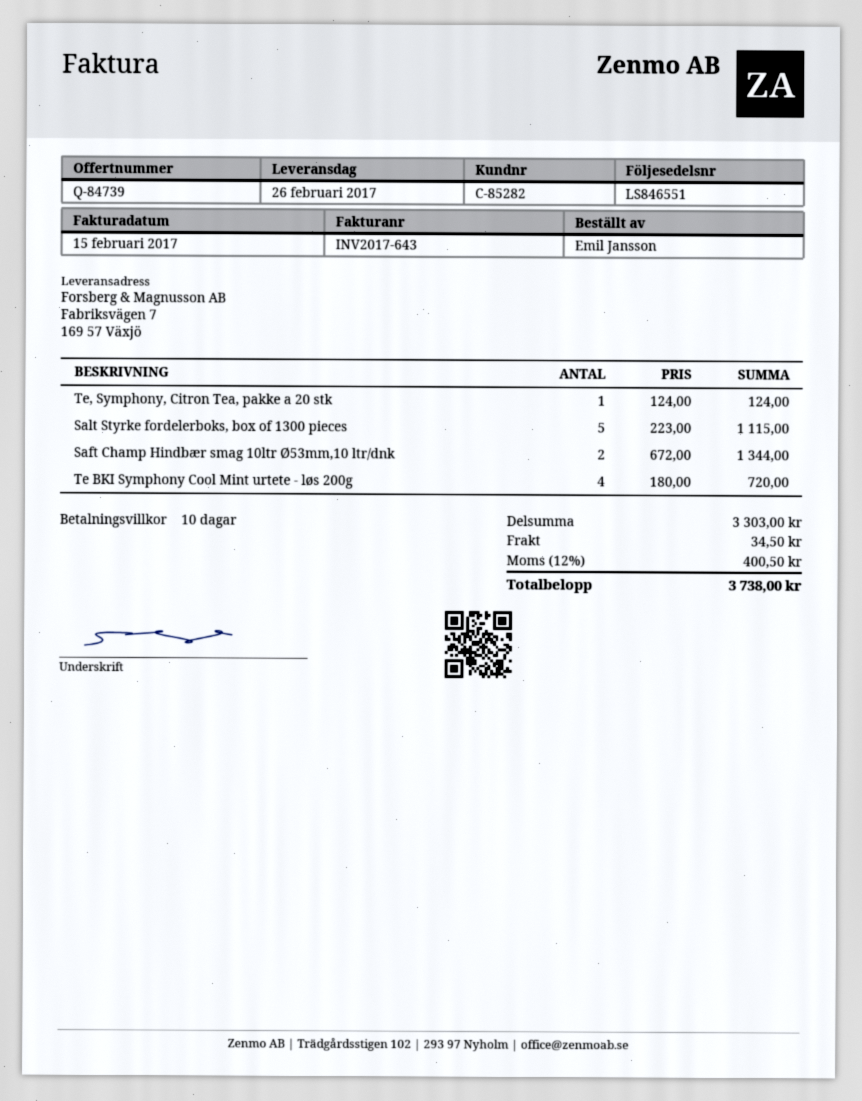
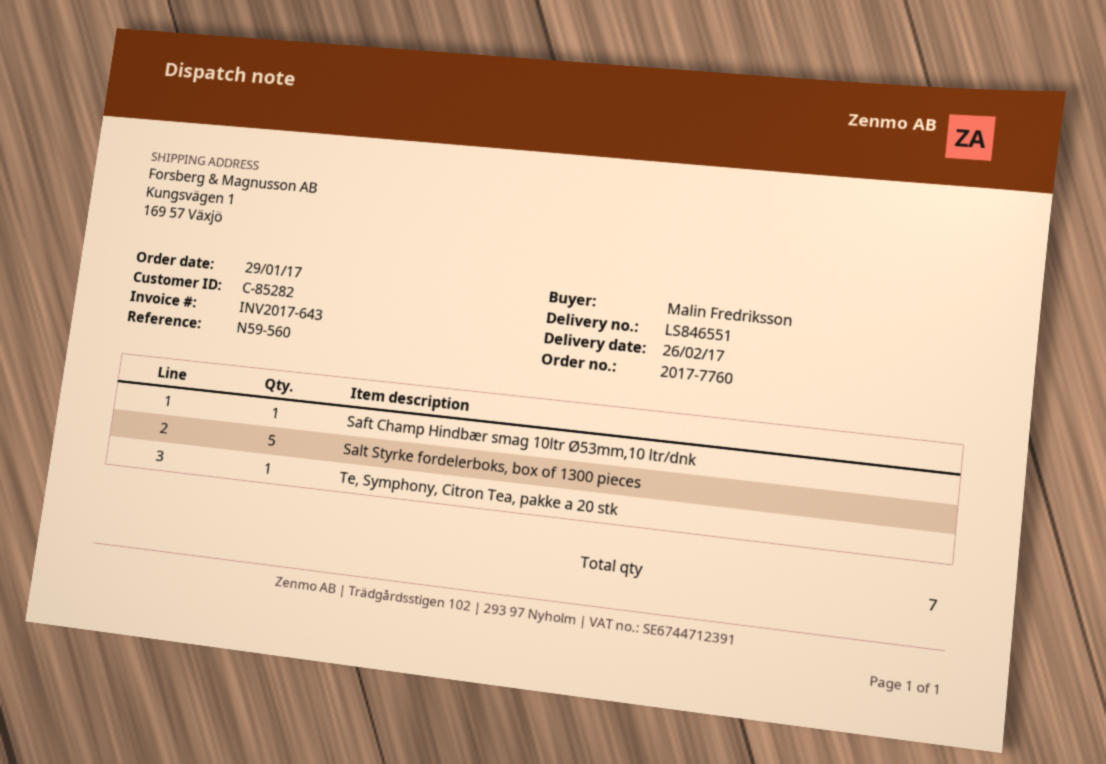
ordered by: Emil Jansson -> Malin Fredriksson
ship to: Fabriksvägen 7, 169 57 Växjö -> Kungsvägen 1, 169 57 Växjö
Saft Champ Hindbær smag 10ltr Ø53mm,10 ltr/dnk: 2 -> 1
Te BKI Symphony Cool Mint urtete - løs 200g: 4 -> none

